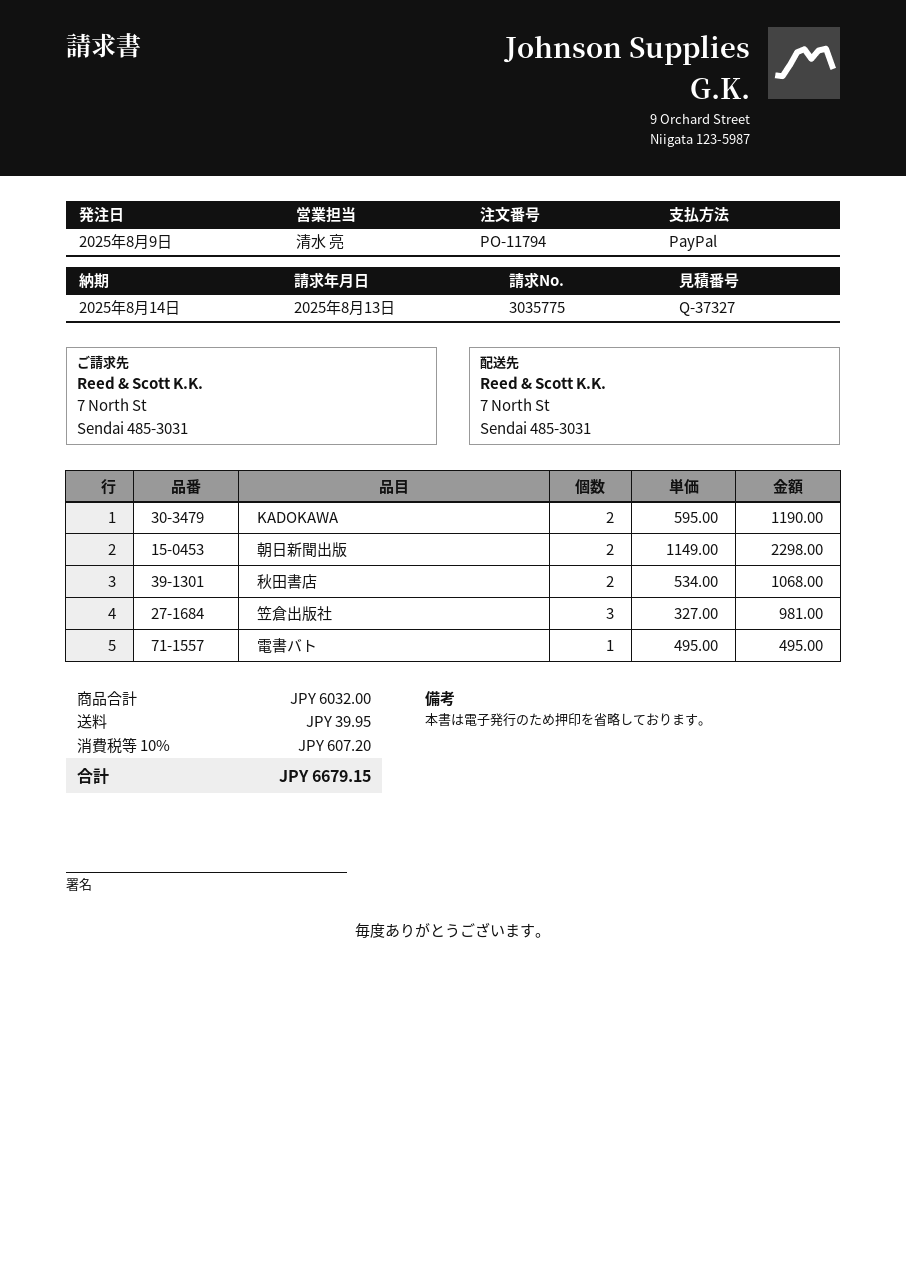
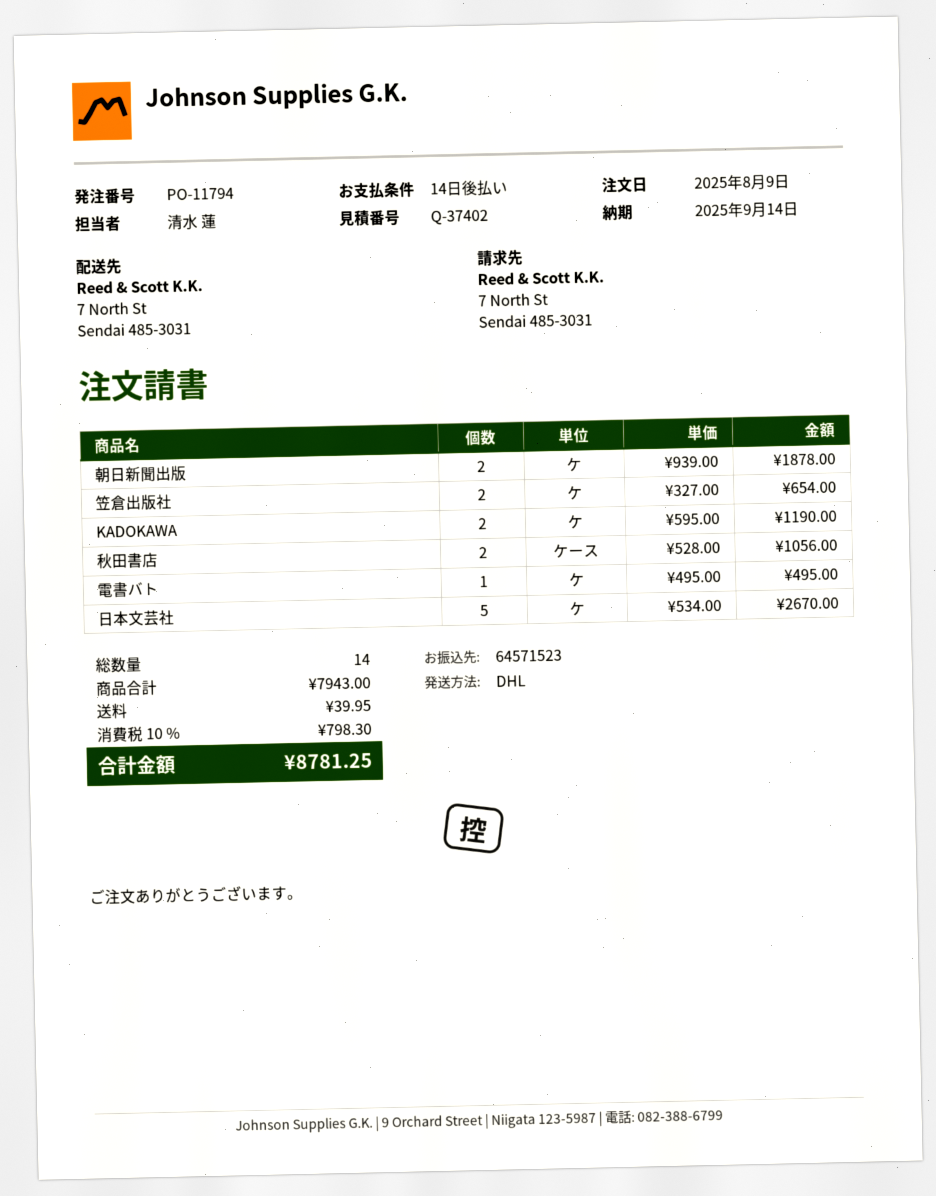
quote number: Q-37327 -> Q-37402
delivery date: 2025-08-14 -> 2025-09-14
sales rep: 清水 亮 -> 清水 蓮
朝日新聞出版: 2 x 1149.00 = 2298.00 -> 2 x 939.00 = 1878.00
秋田書店: 2 x 534.00 = 1068.00 -> 2 x 528.00 = 1056.00
笠倉出版社: 3 x 327.00 = 981.00 -> 2 x 327.00 = 654.00
日本文芸社: none -> 5 x 534.00 = 2670.00
subtotal: 6032.00 -> 7943.00
tax: 10% = 607.20 -> 10% = 798.30
total: 6679.15 -> 8781.25

